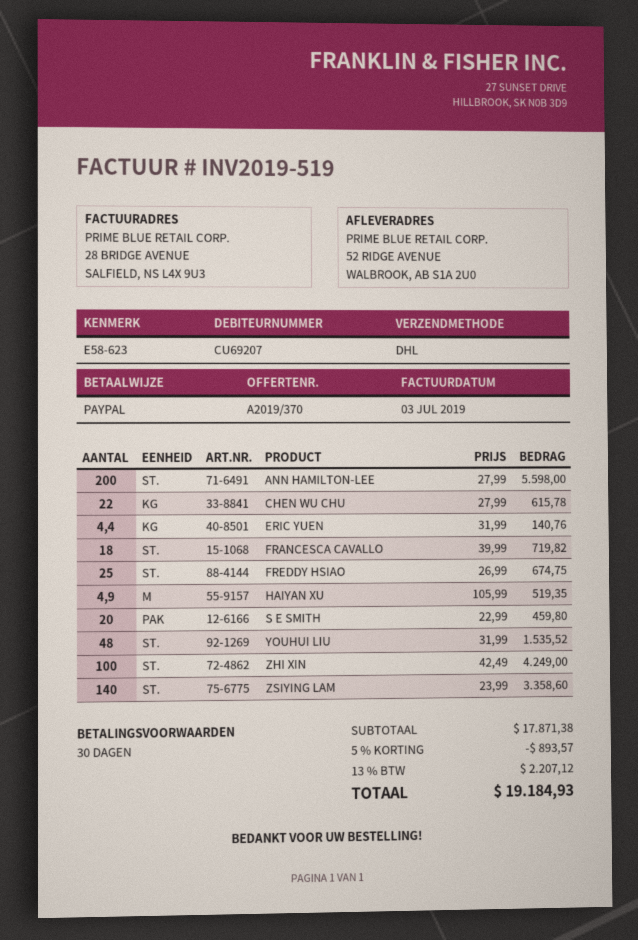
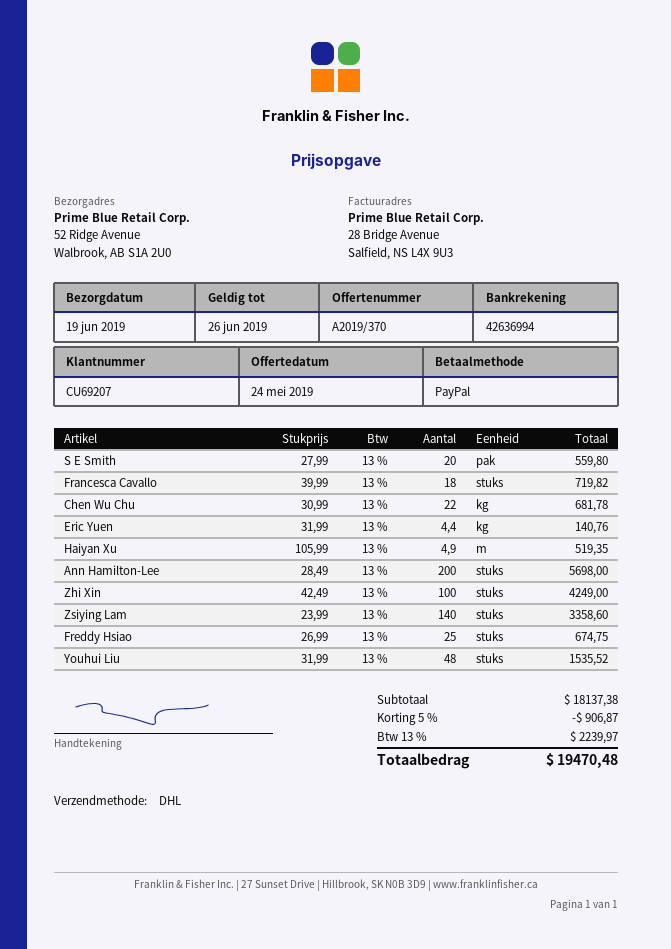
ANN HAMILTON-LEE: 200 x 27.99 = 5598.00 -> 200 x 28.49 = 5698.00
CHEN WU CHU: 22 x 27.99 = 615.78 -> 22 x 30.99 = 681.78
S E SMITH: 20 x 22.99 = 459.80 -> 20 x 27.99 = 559.80
subtotal: 17871.38 -> 18137.38
discount: 5% = 893.57 -> 5% = 906.87
tax: 13% = 2207.12 -> 13% = 2239.97
total: 19184.93 -> 19470.48

